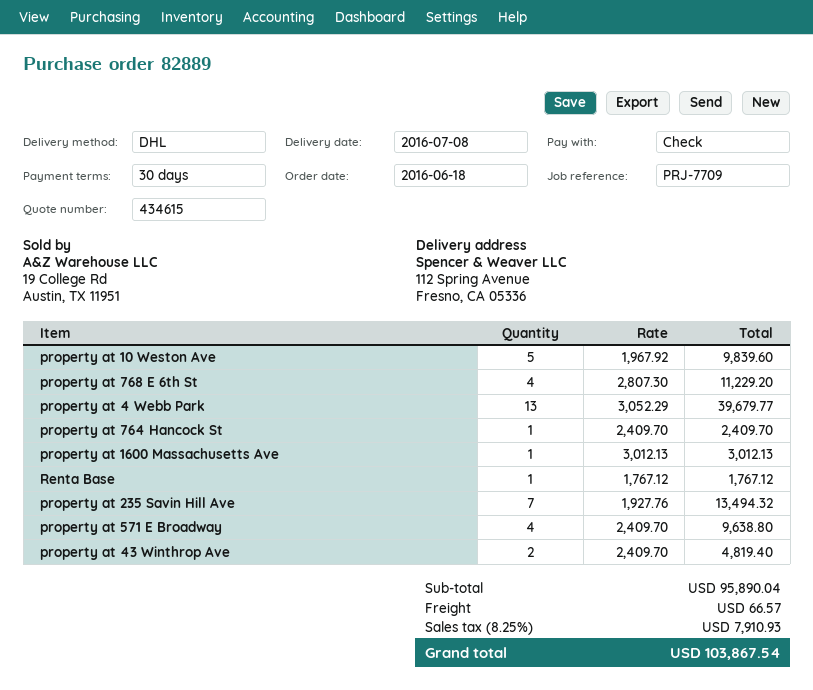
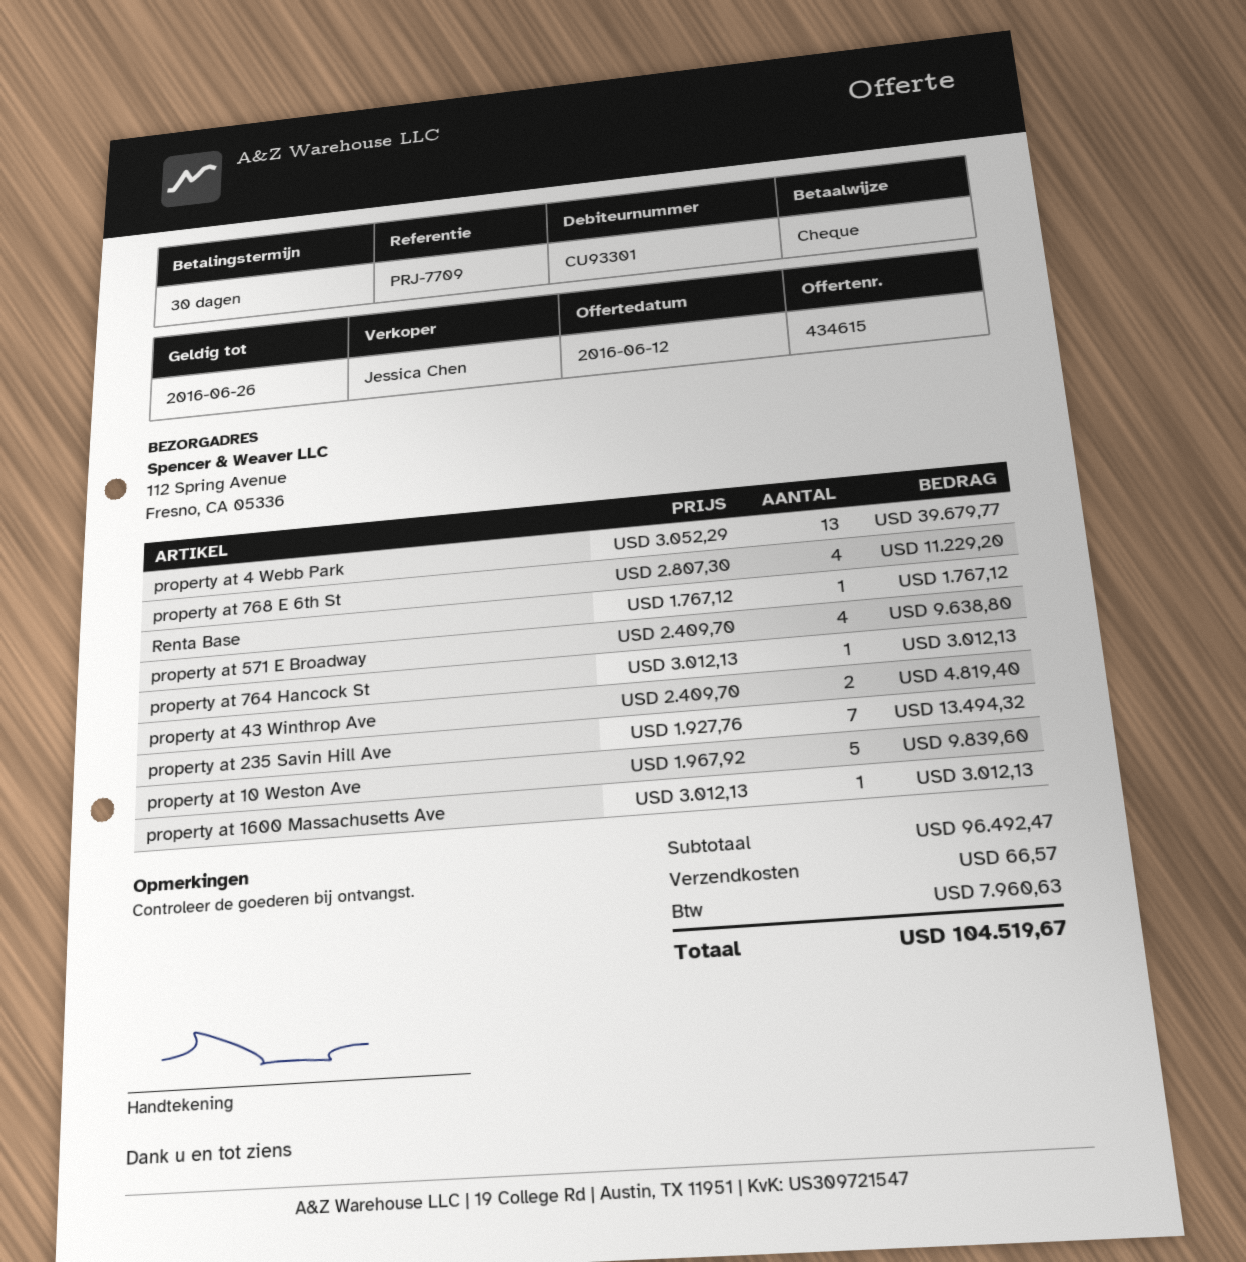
property at 764 Hancock St: 1 x 2409.70 = 2409.70 -> 1 x 3012.13 = 3012.13
subtotal: 95890.04 -> 96492.47
tax: 7910.93 -> 7960.63
total: 103867.54 -> 104519.67

